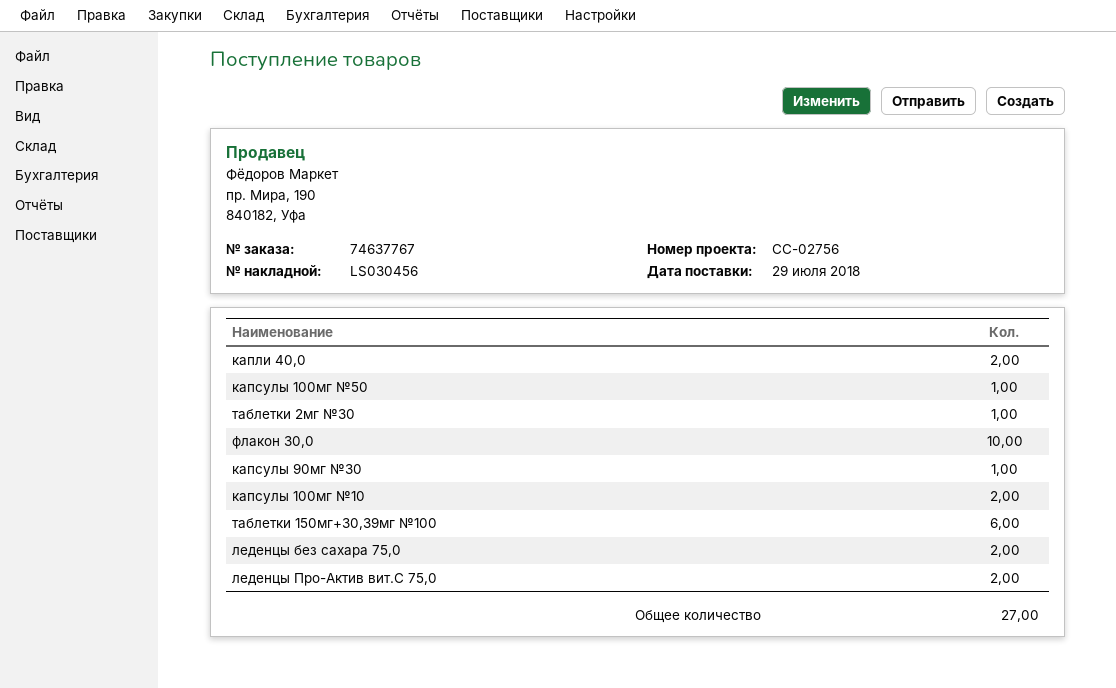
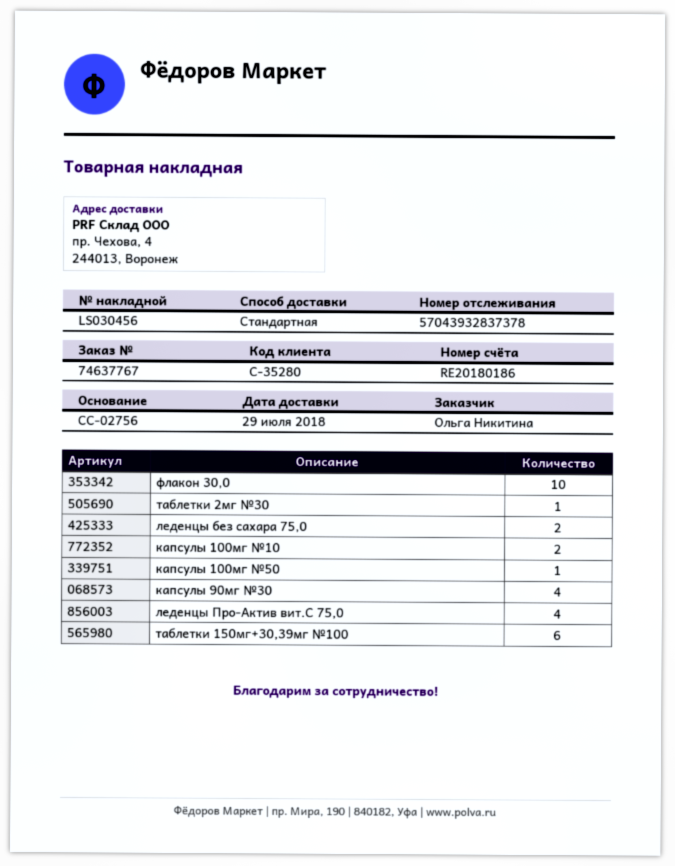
капли 40,0: 2 -> none
капсулы 90мг №30: 1 -> 4
леденцы Про-Актив вит.С 75,0: 2 -> 4

